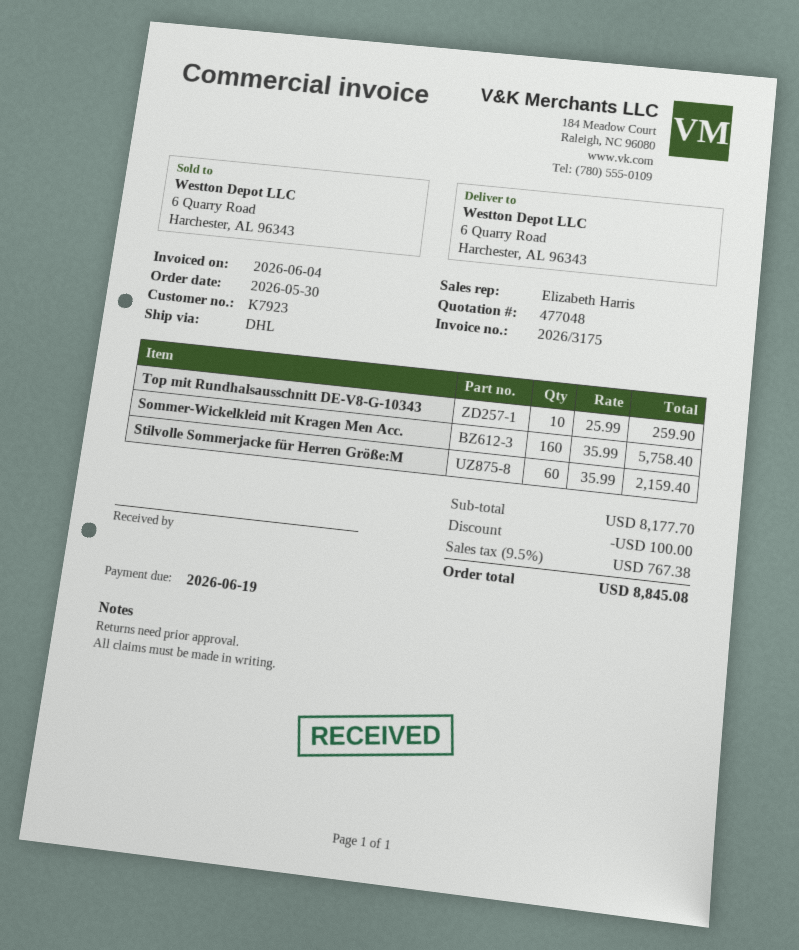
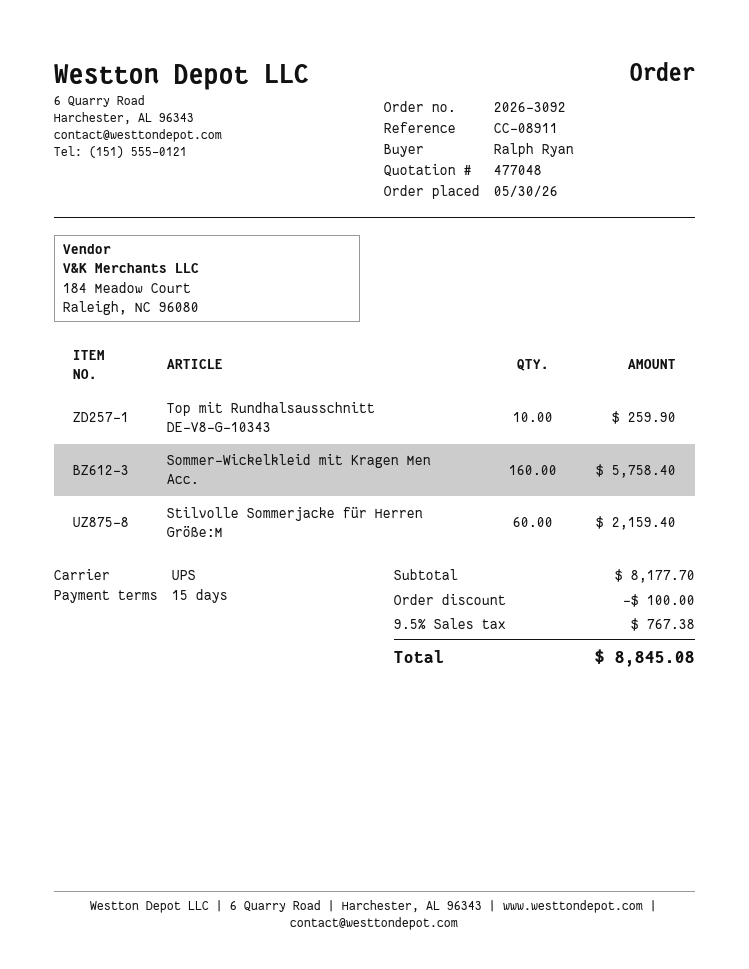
shipping method: DHL -> UPS

